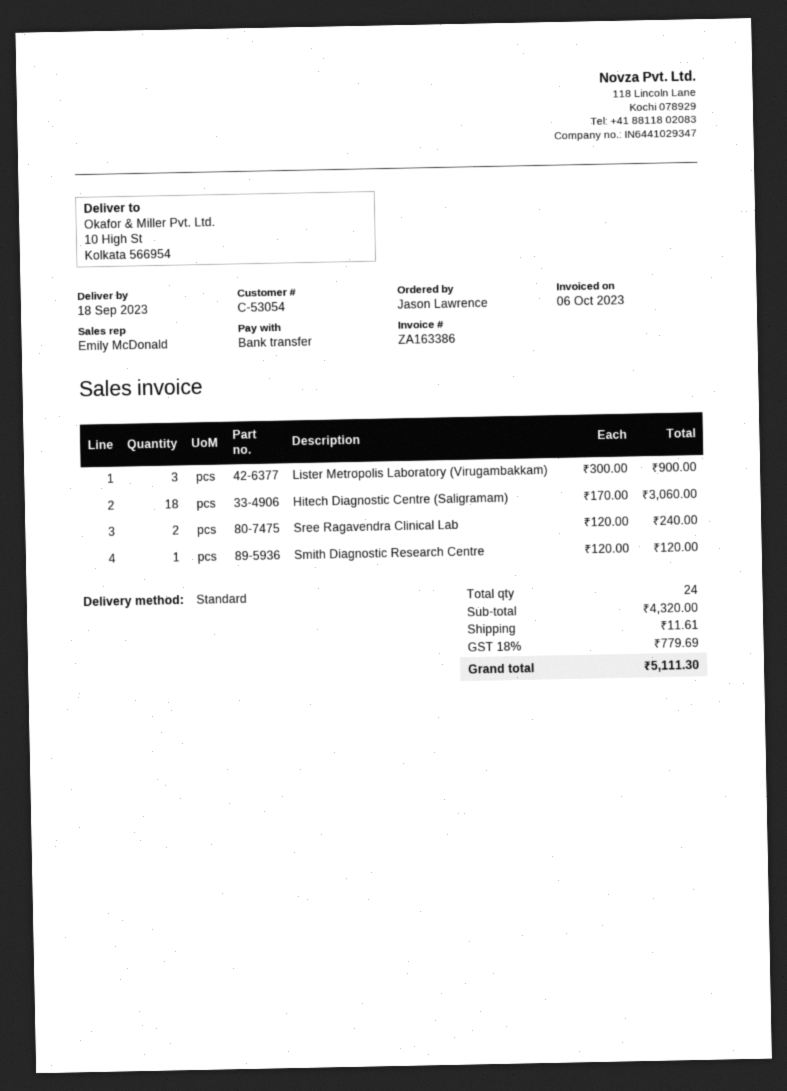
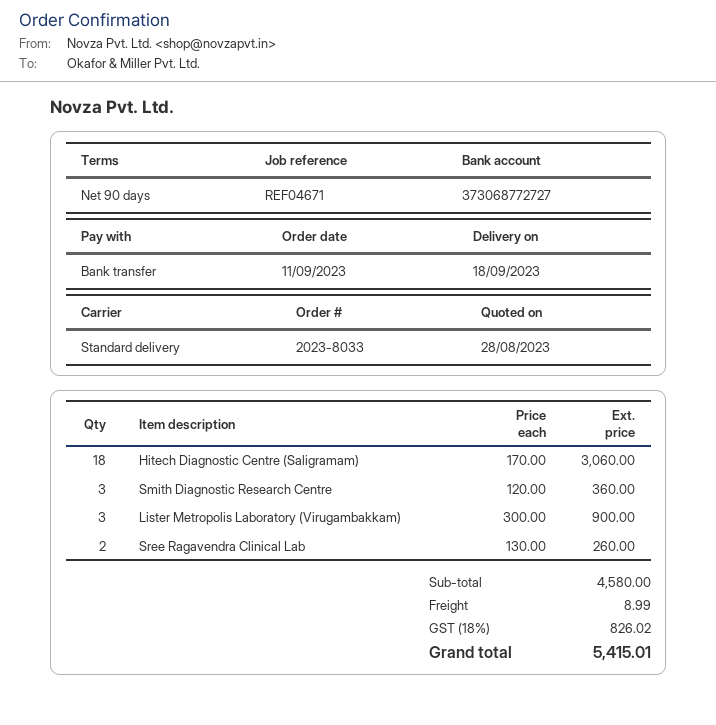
Sree Ragavendra Clinical Lab: 2 x 120.00 = 240.00 -> 2 x 130.00 = 260.00
Smith Diagnostic Research Centre: 1 x 120.00 = 120.00 -> 3 x 120.00 = 360.00
subtotal: 4320.00 -> 4580.00
shipping: 11.61 -> 8.99
tax: 18% = 779.69 -> 18% = 826.02
total: 5111.30 -> 5415.01

